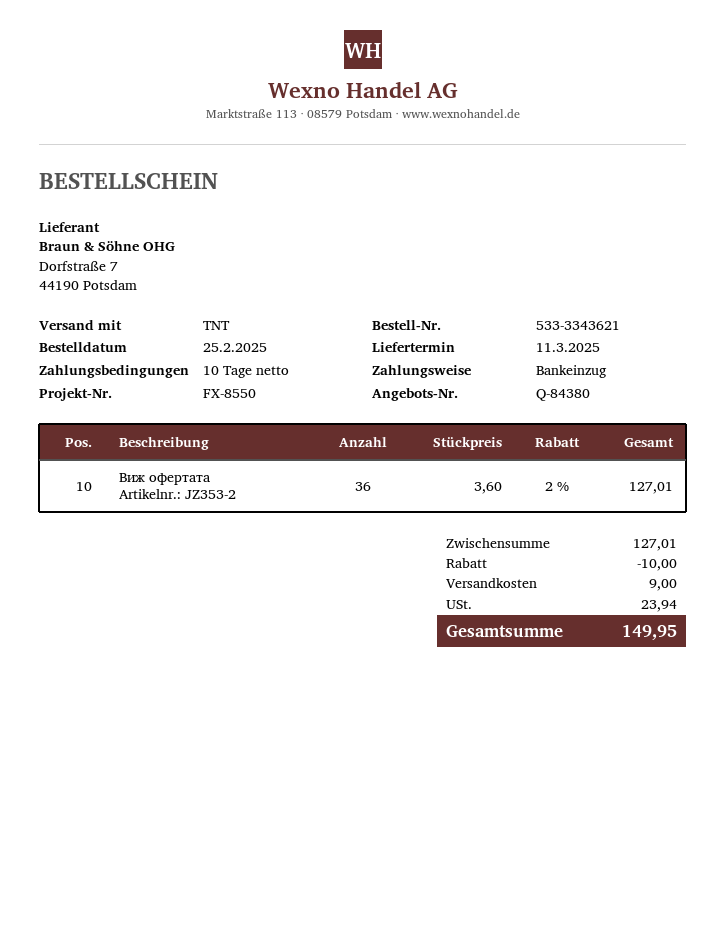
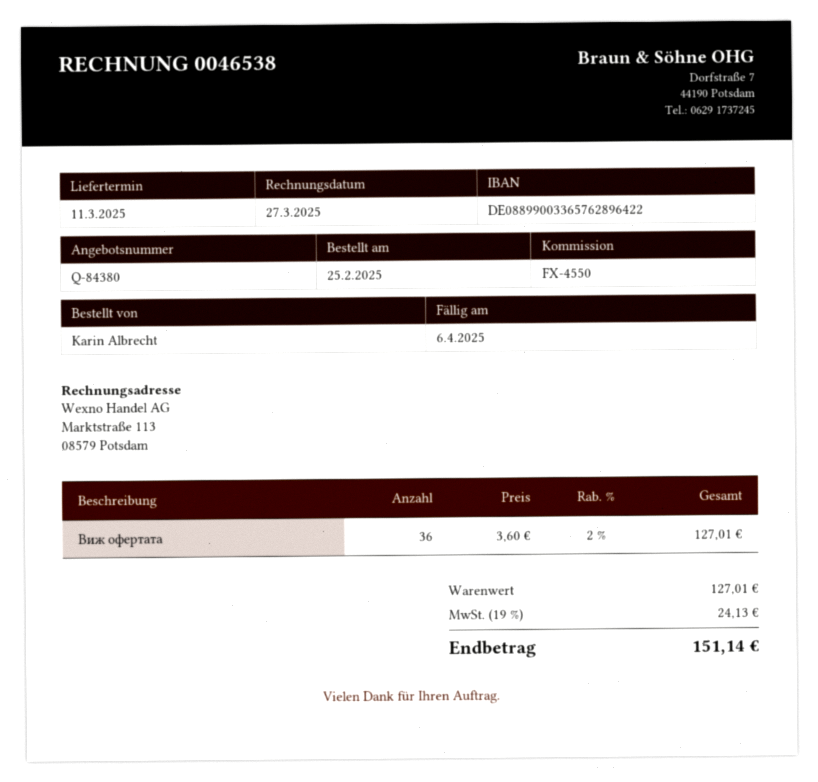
reference: FX-8550 -> FX-4550
discount: 10.00 -> none
shipping: 9.00 -> none
tax: 23.94 -> 24.13
total: 149.95 -> 151.14

